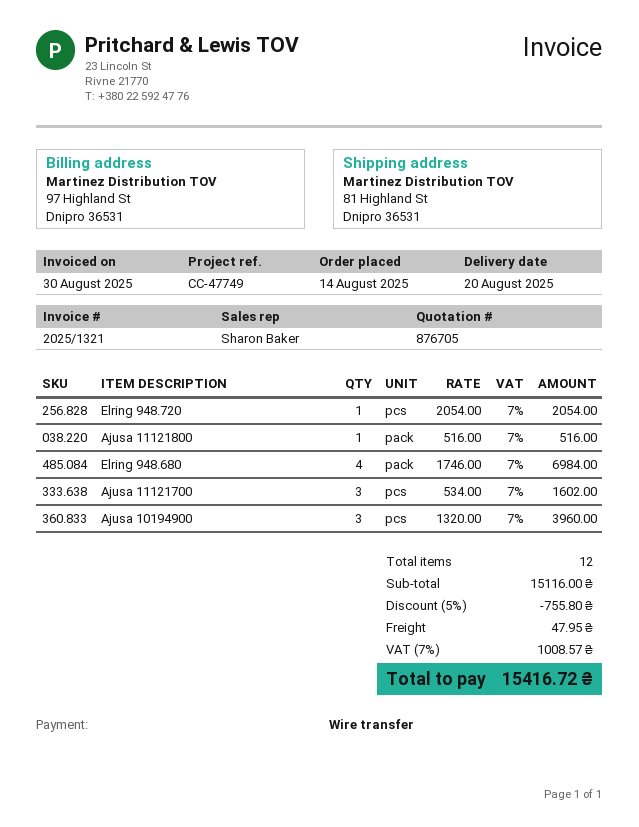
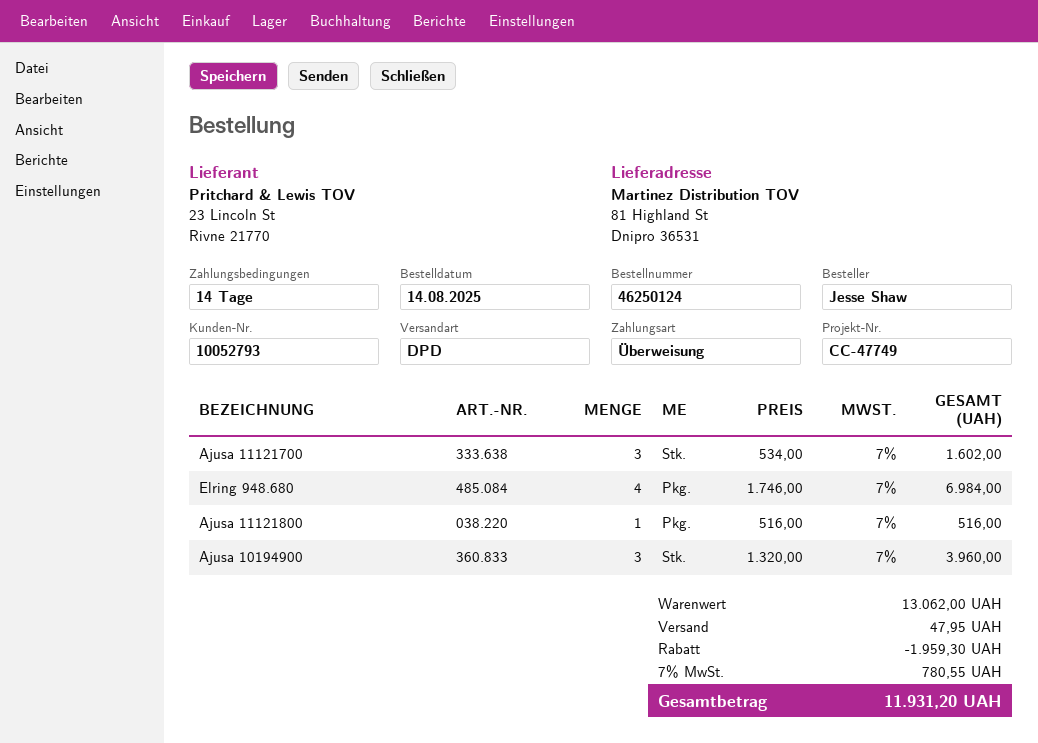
Elring 948.720: 1 x 2054.00 = 2054.00 -> none
subtotal: 15116.00 -> 13062.00
discount: 755.80 -> 1959.30
tax: 7% = 1008.57 -> 7% = 780.55
total: 15416.72 -> 11931.20

